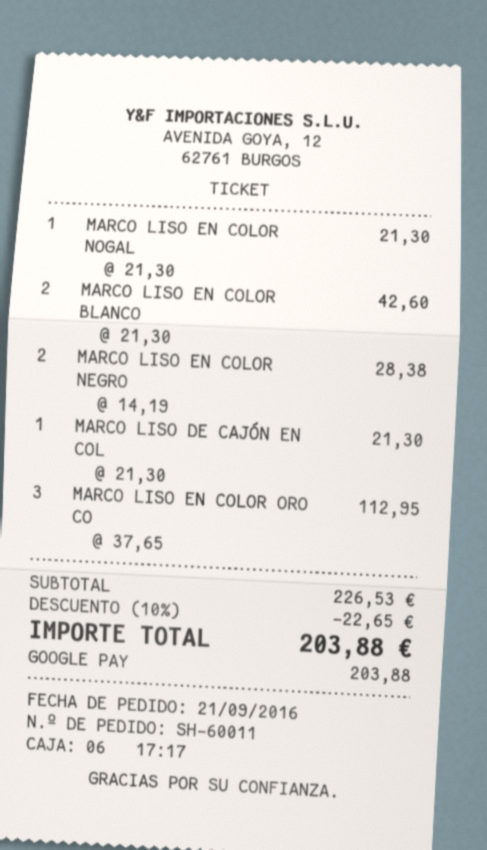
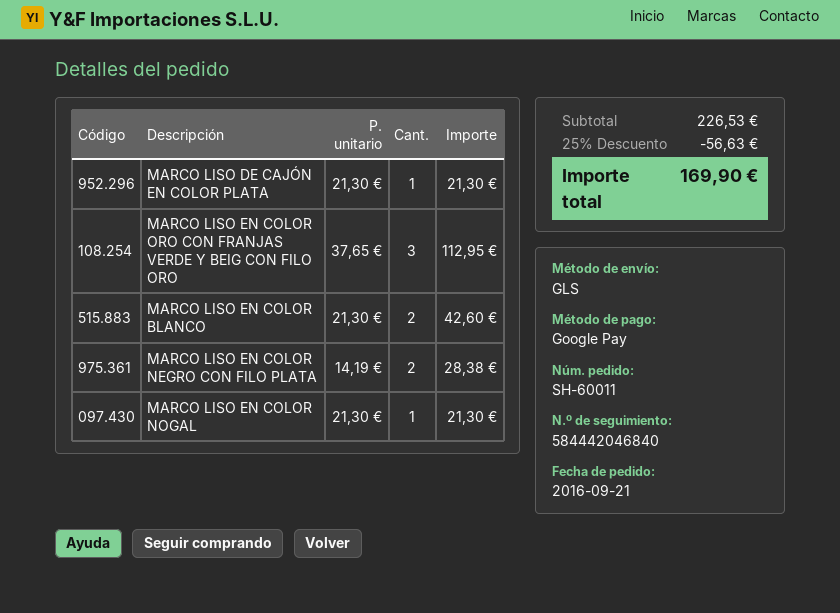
discount: 10% = 22.65 -> 25% = 56.63
total: 203.88 -> 169.90

